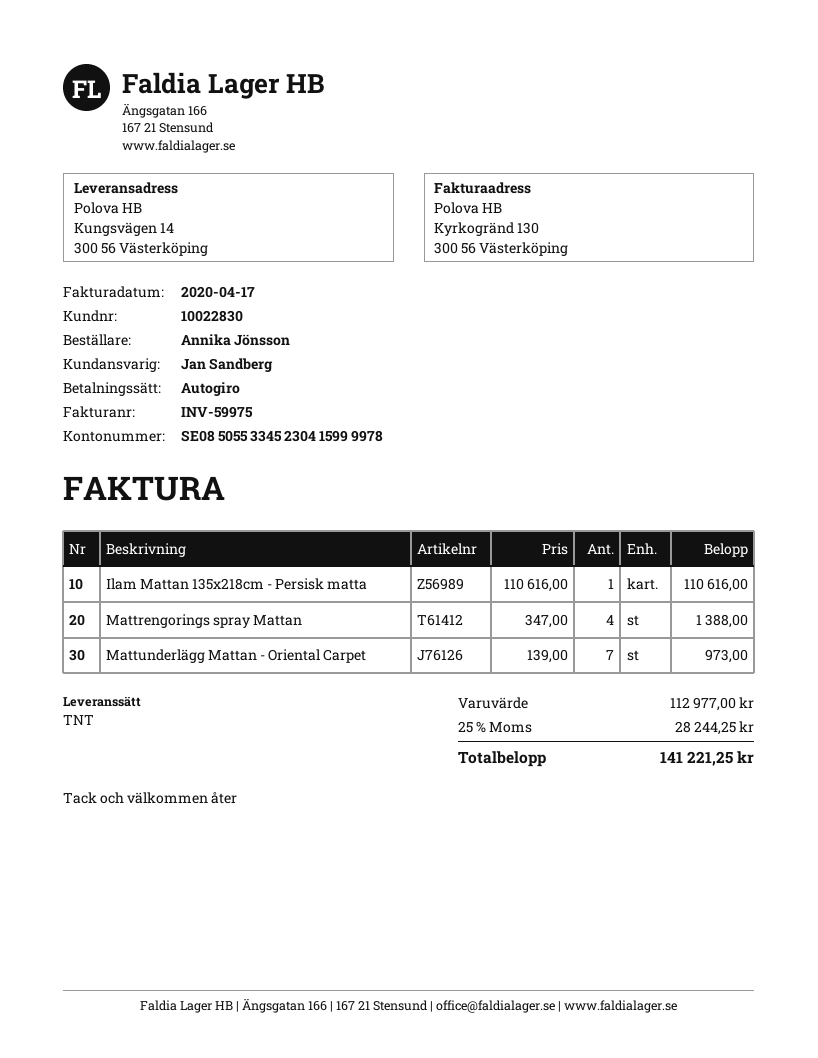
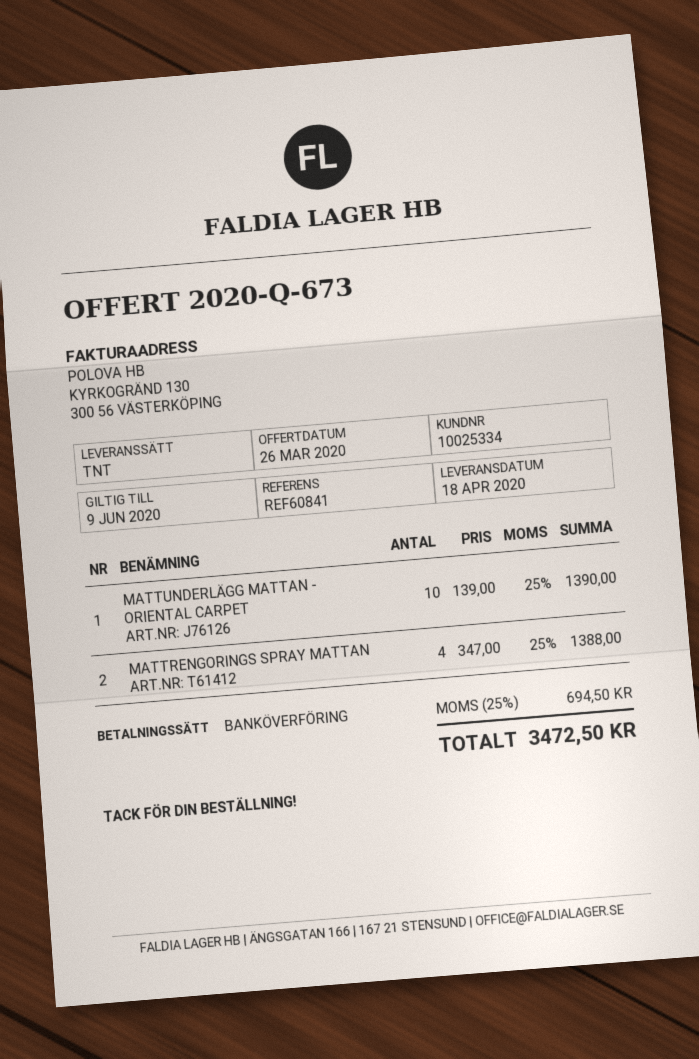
customer number: 10022830 -> 10025334
payment method: direct debit -> bank transfer
Ilam Mattan 135x218cm - Persisk matta: 1 x 110616.00 = 110616.00 -> none
Mattunderlägg Mattan - Oriental Carpet: 7 x 139.00 = 973.00 -> 10 x 139.00 = 1390.00
tax: 25% = 28244.25 -> 25% = 694.50
total: 141221.25 -> 3472.50

